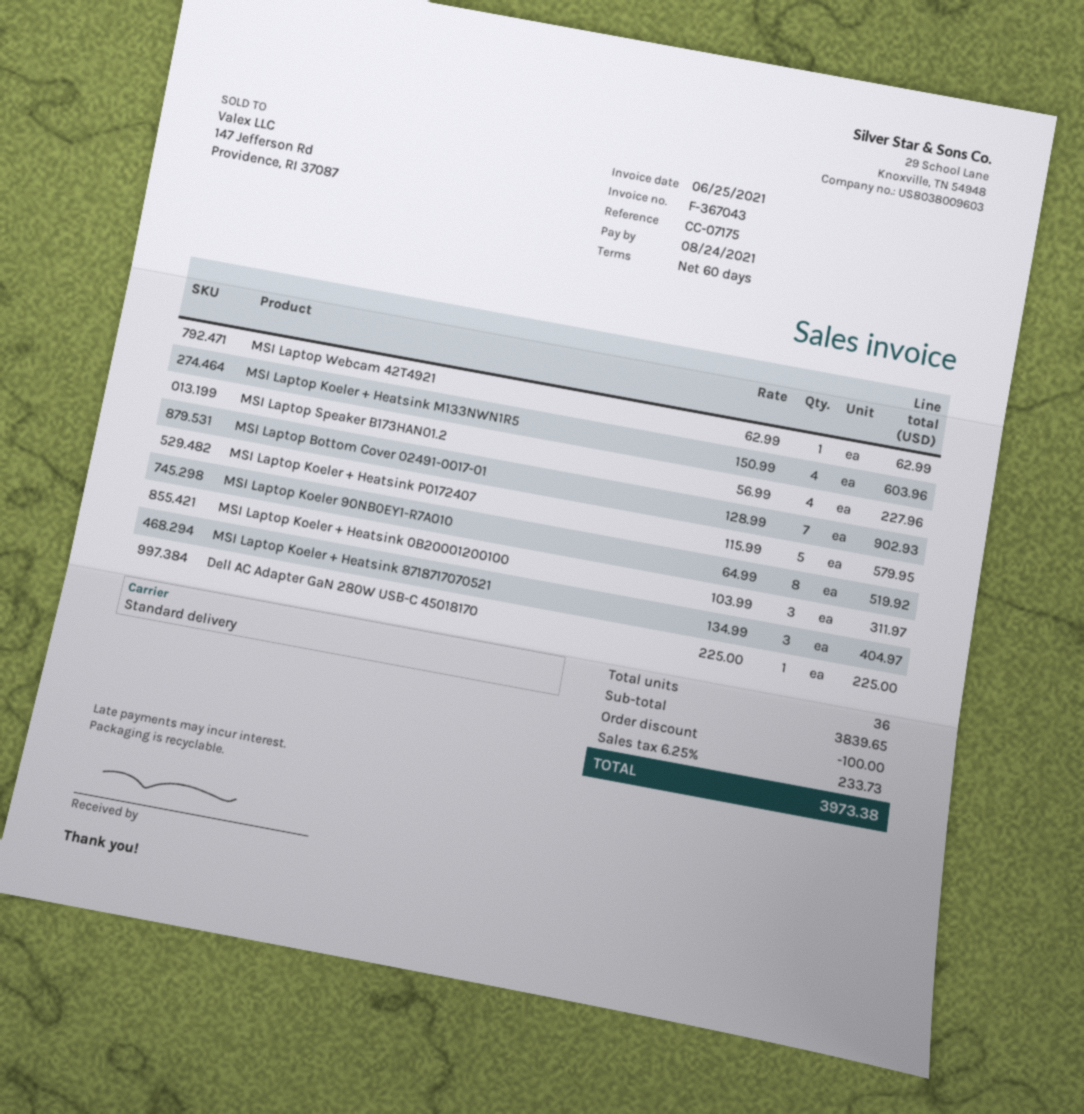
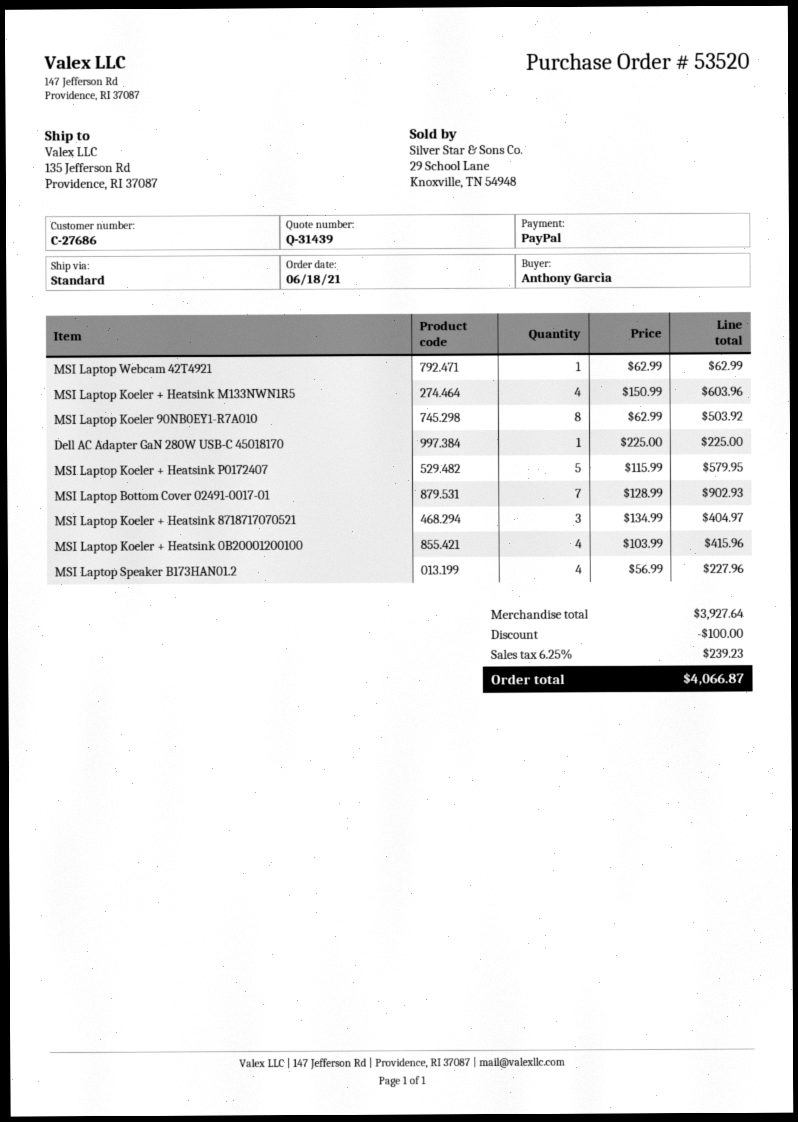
MSI Laptop Koeler 90NB0EY1-R7A010: 8 x 64.99 = 519.92 -> 8 x 62.99 = 503.92
MSI Laptop Koeler + Heatsink 0B20001200100: 3 x 103.99 = 311.97 -> 4 x 103.99 = 415.96
subtotal: 3839.65 -> 3927.64
tax: 6.25% = 233.73 -> 6.25% = 239.23
total: 3973.38 -> 4066.87

